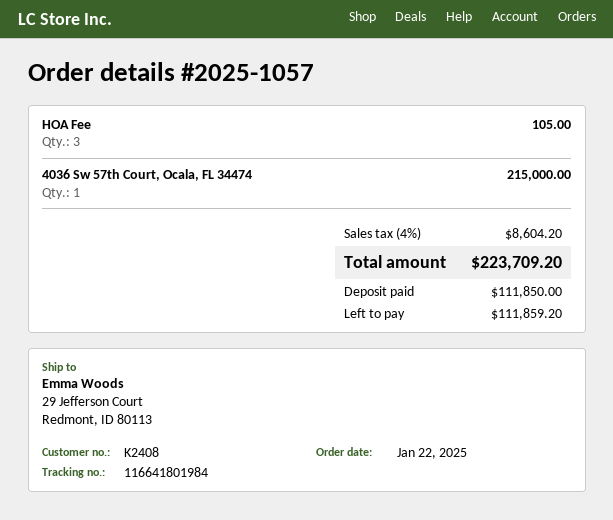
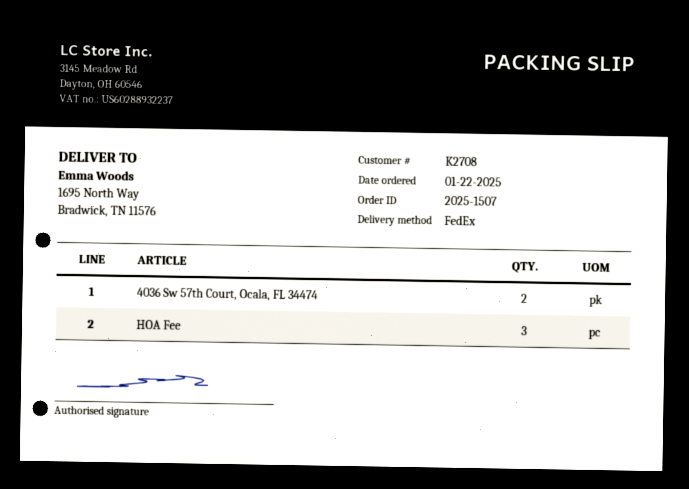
order number: 2025-1057 -> 2025-1507
customer number: K2408 -> K2708
ship to: 29 Jefferson Court, Redmont, ID 80113 -> 1695 North Way, Bradwick, TN 11576
4036 Sw 57th Court, Ocala, FL 34474: 1 -> 2

